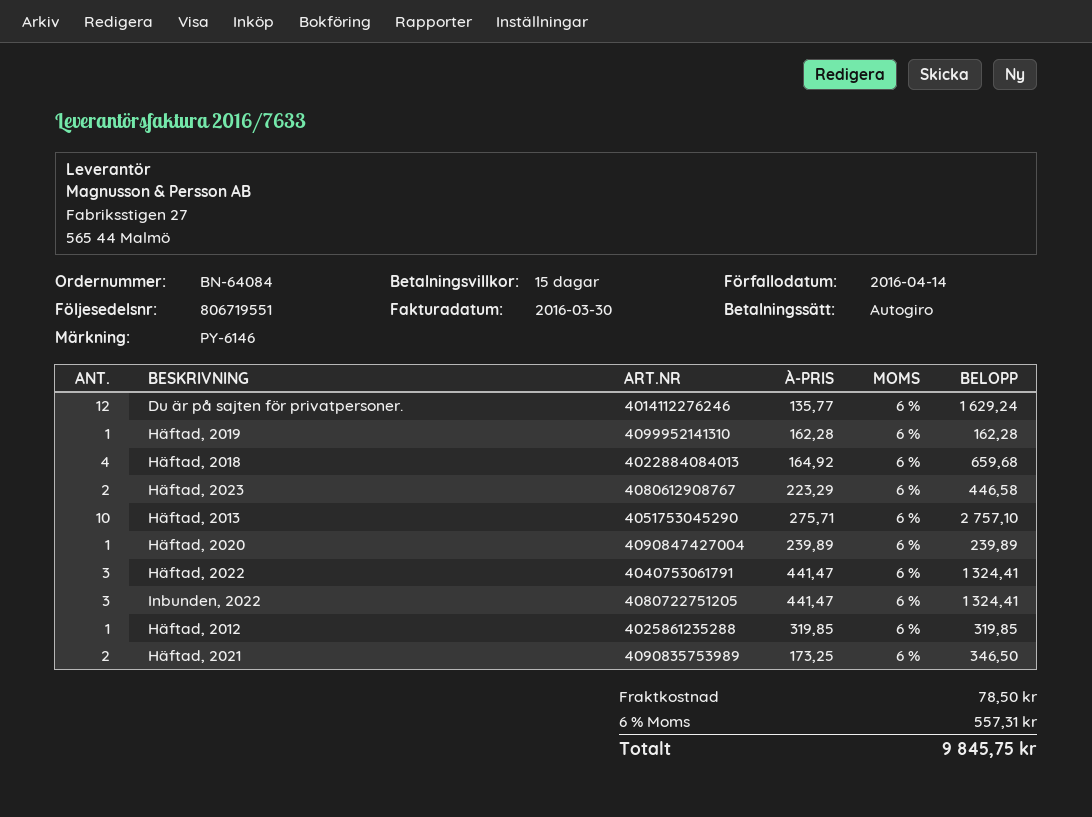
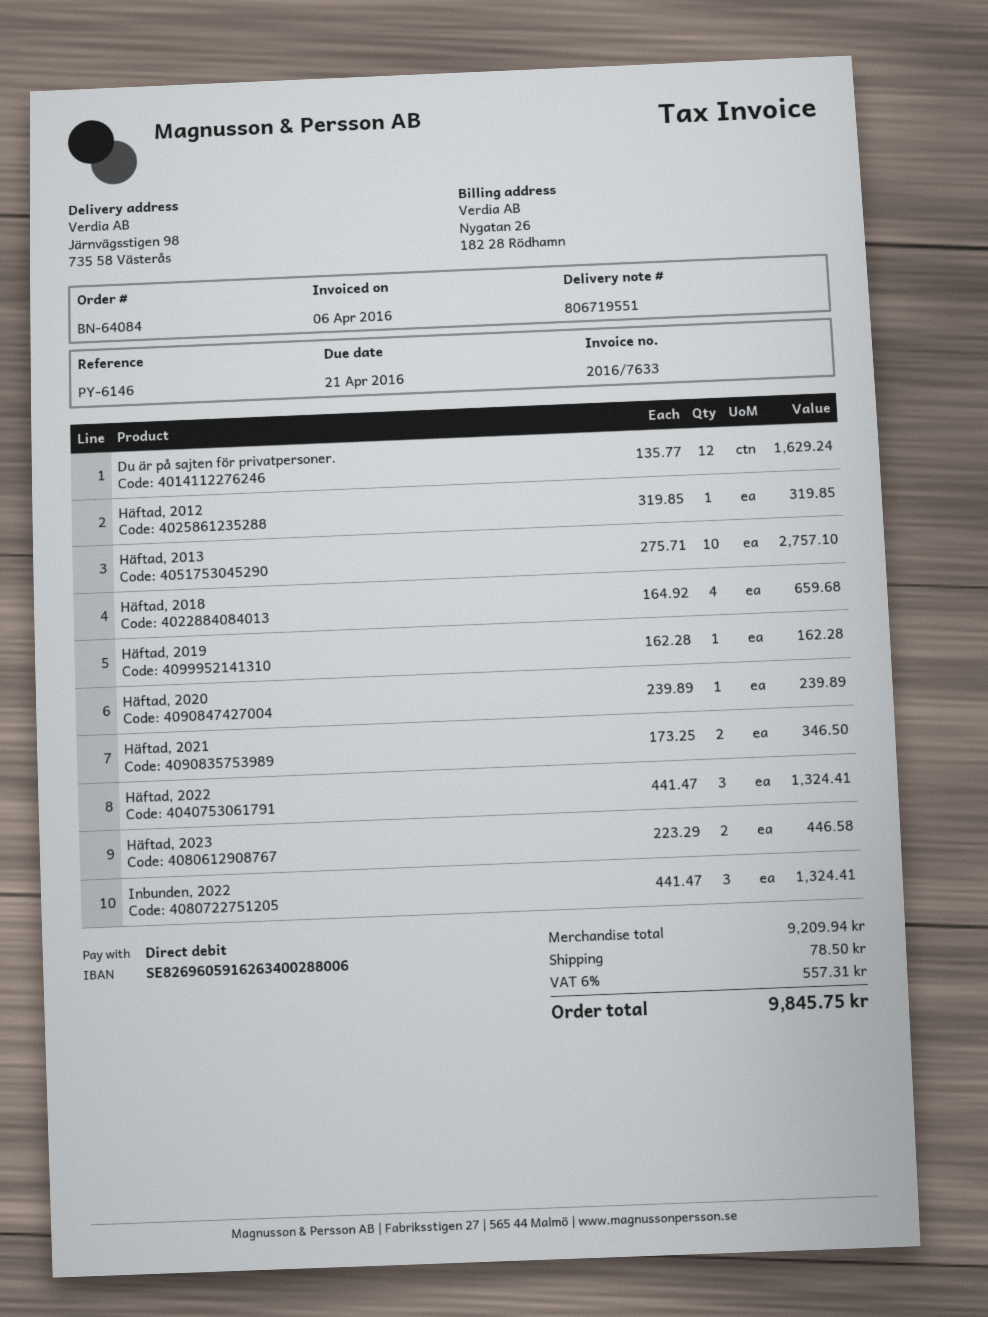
invoice date: 2016-03-30 -> 2016-04-06
due date: 2016-04-14 -> 2016-04-21

